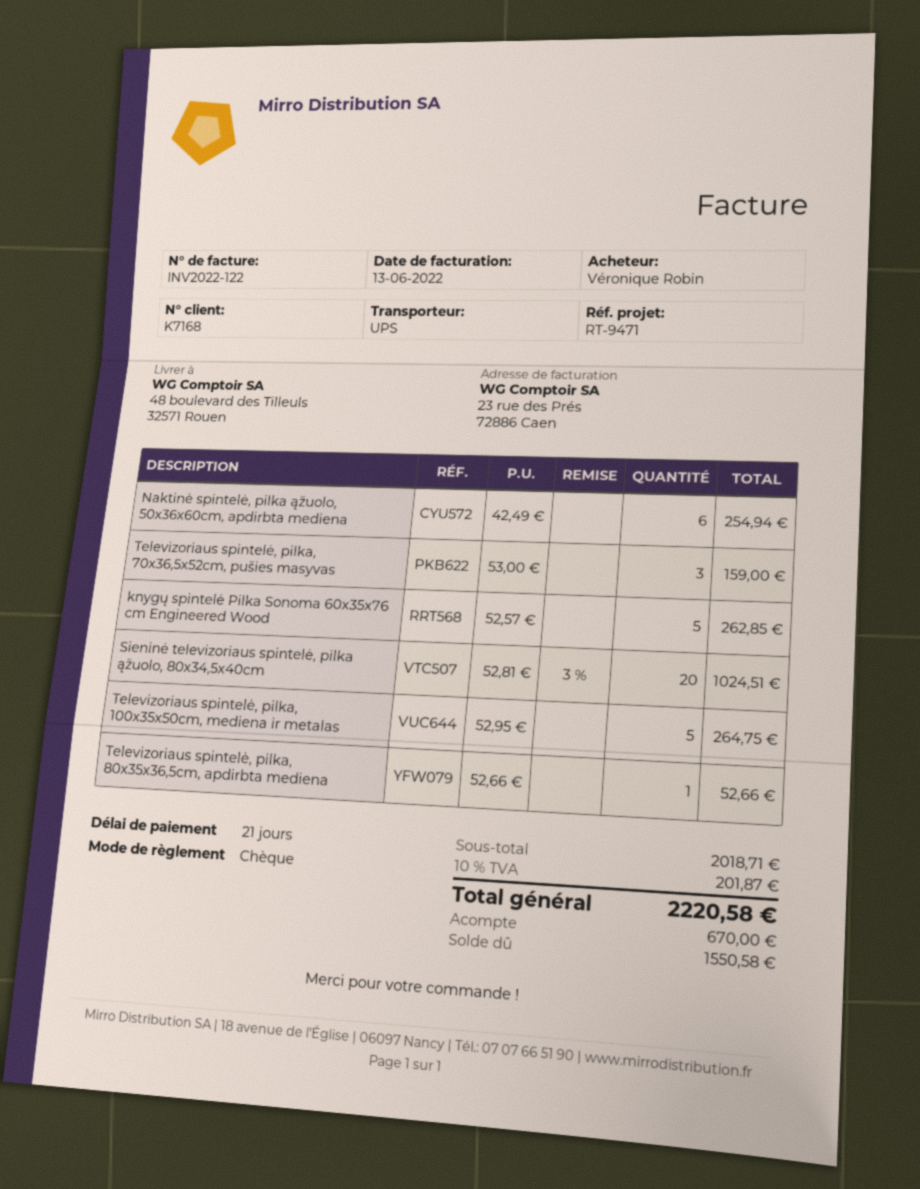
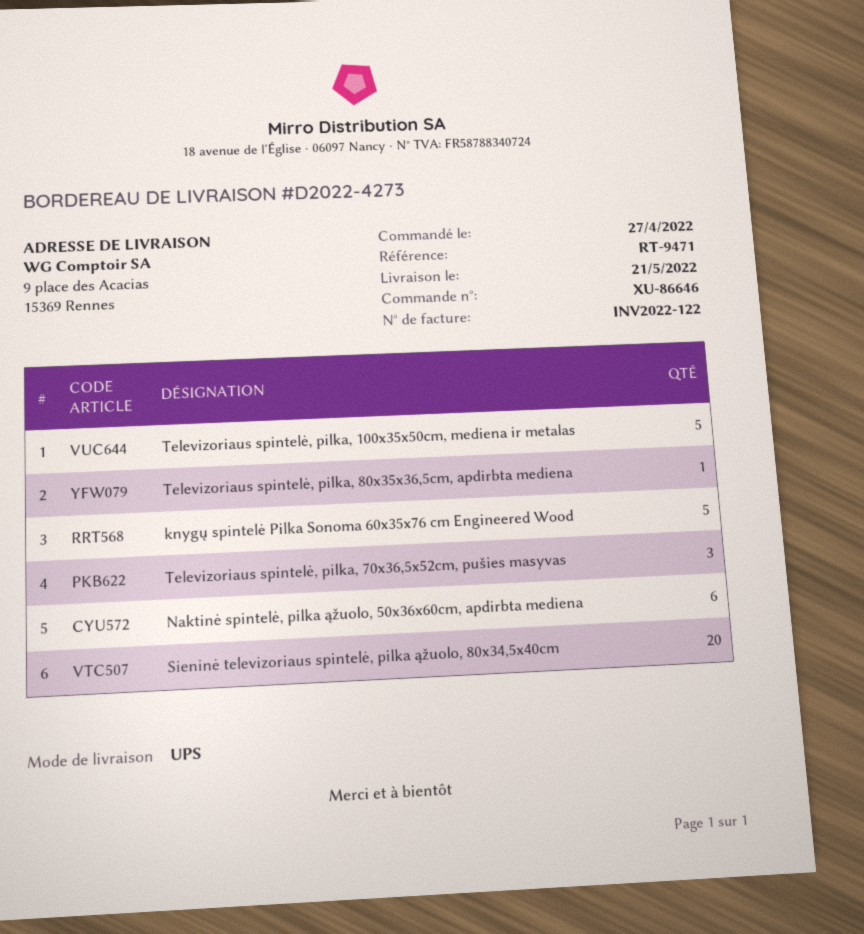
ship to: 48 boulevard des Tilleuls, 32571 Rouen -> 9 place des Acacias, 15369 Rennes

